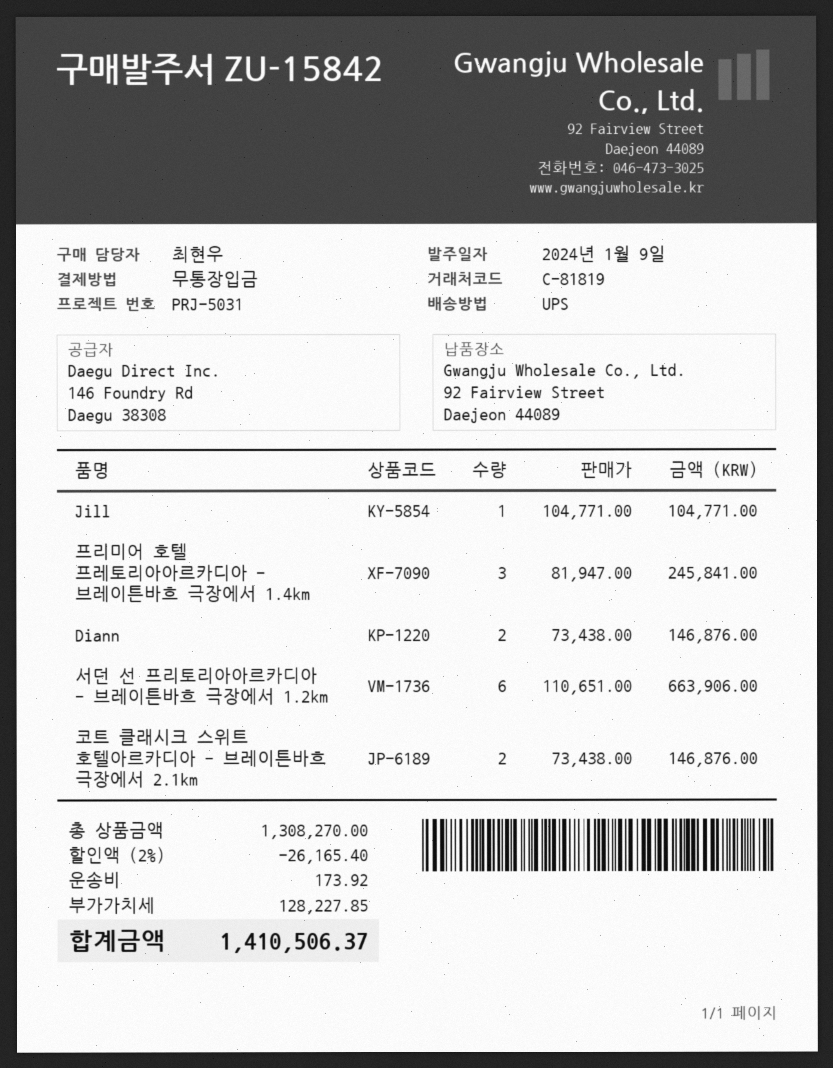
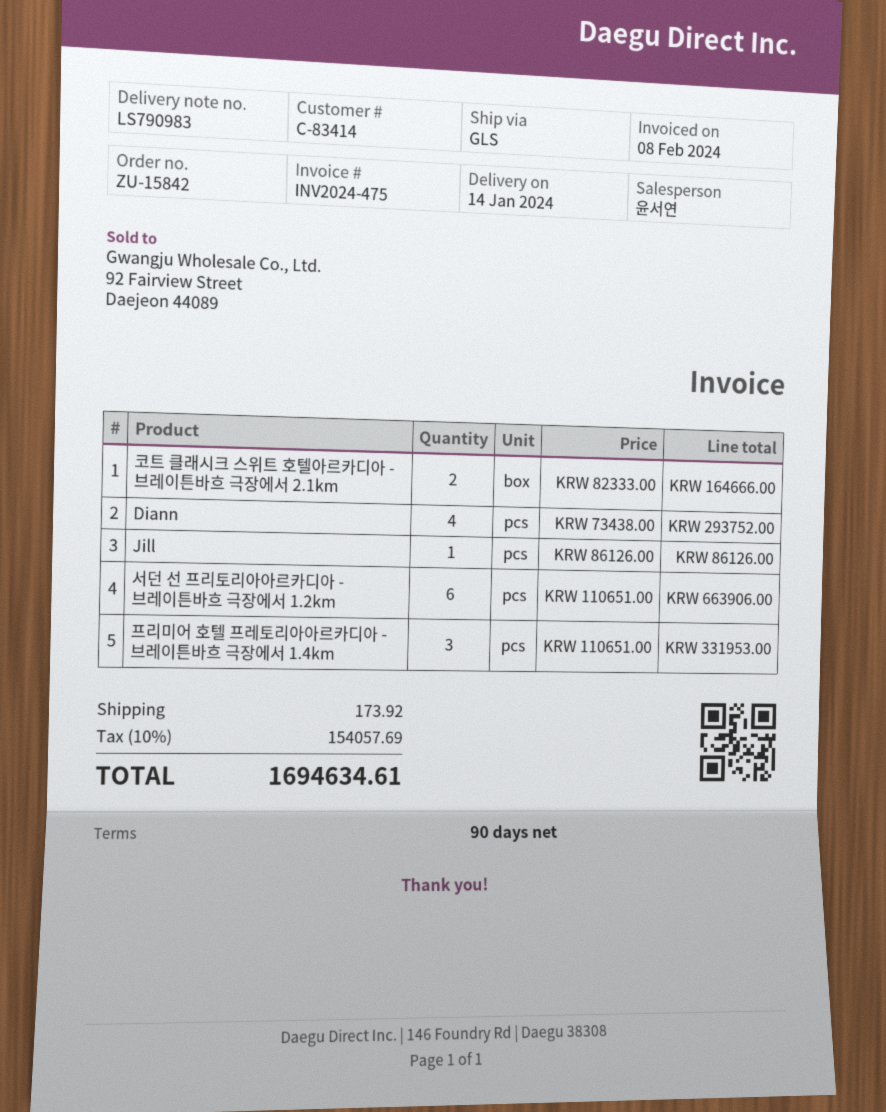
customer number: C-81819 -> C-83414
shipping method: UPS -> GLS
Jill: 1 x 104771.00 = 104771.00 -> 1 x 86126.00 = 86126.00
프리미어 호텔 프레토리아아르카디아 - 브레이튼바흐 극장에서 1.4km: 3 x 81947.00 = 245841.00 -> 3 x 110651.00 = 331953.00
Diann: 2 x 73438.00 = 146876.00 -> 4 x 73438.00 = 293752.00
코트 클래시크 스위트 호텔아르카디아 - 브레이튼바흐 극장에서 2.1km: 2 x 73438.00 = 146876.00 -> 2 x 82333.00 = 164666.00
discount: 2% = 26165.40 -> none
tax: 128227.85 -> 154057.69
total: 1410506.37 -> 1694634.61

